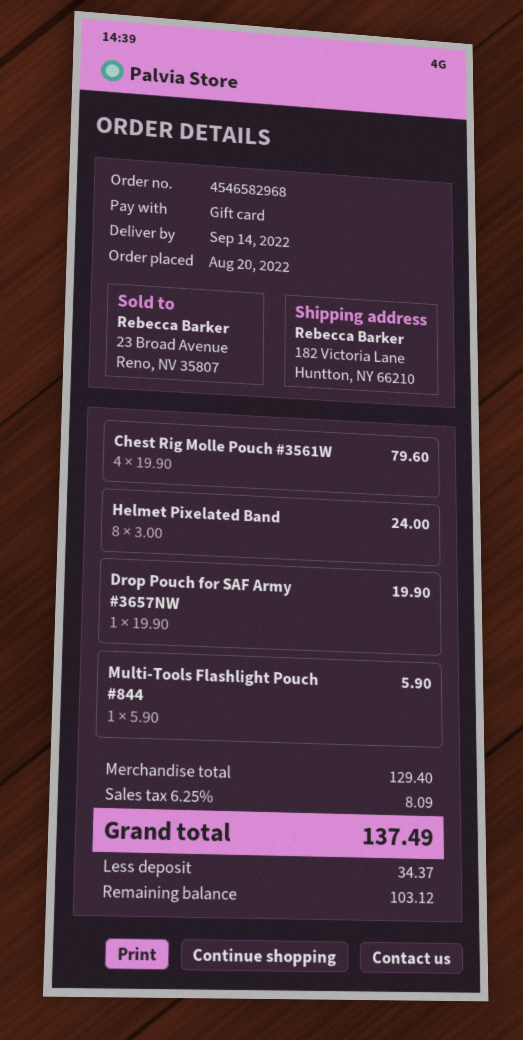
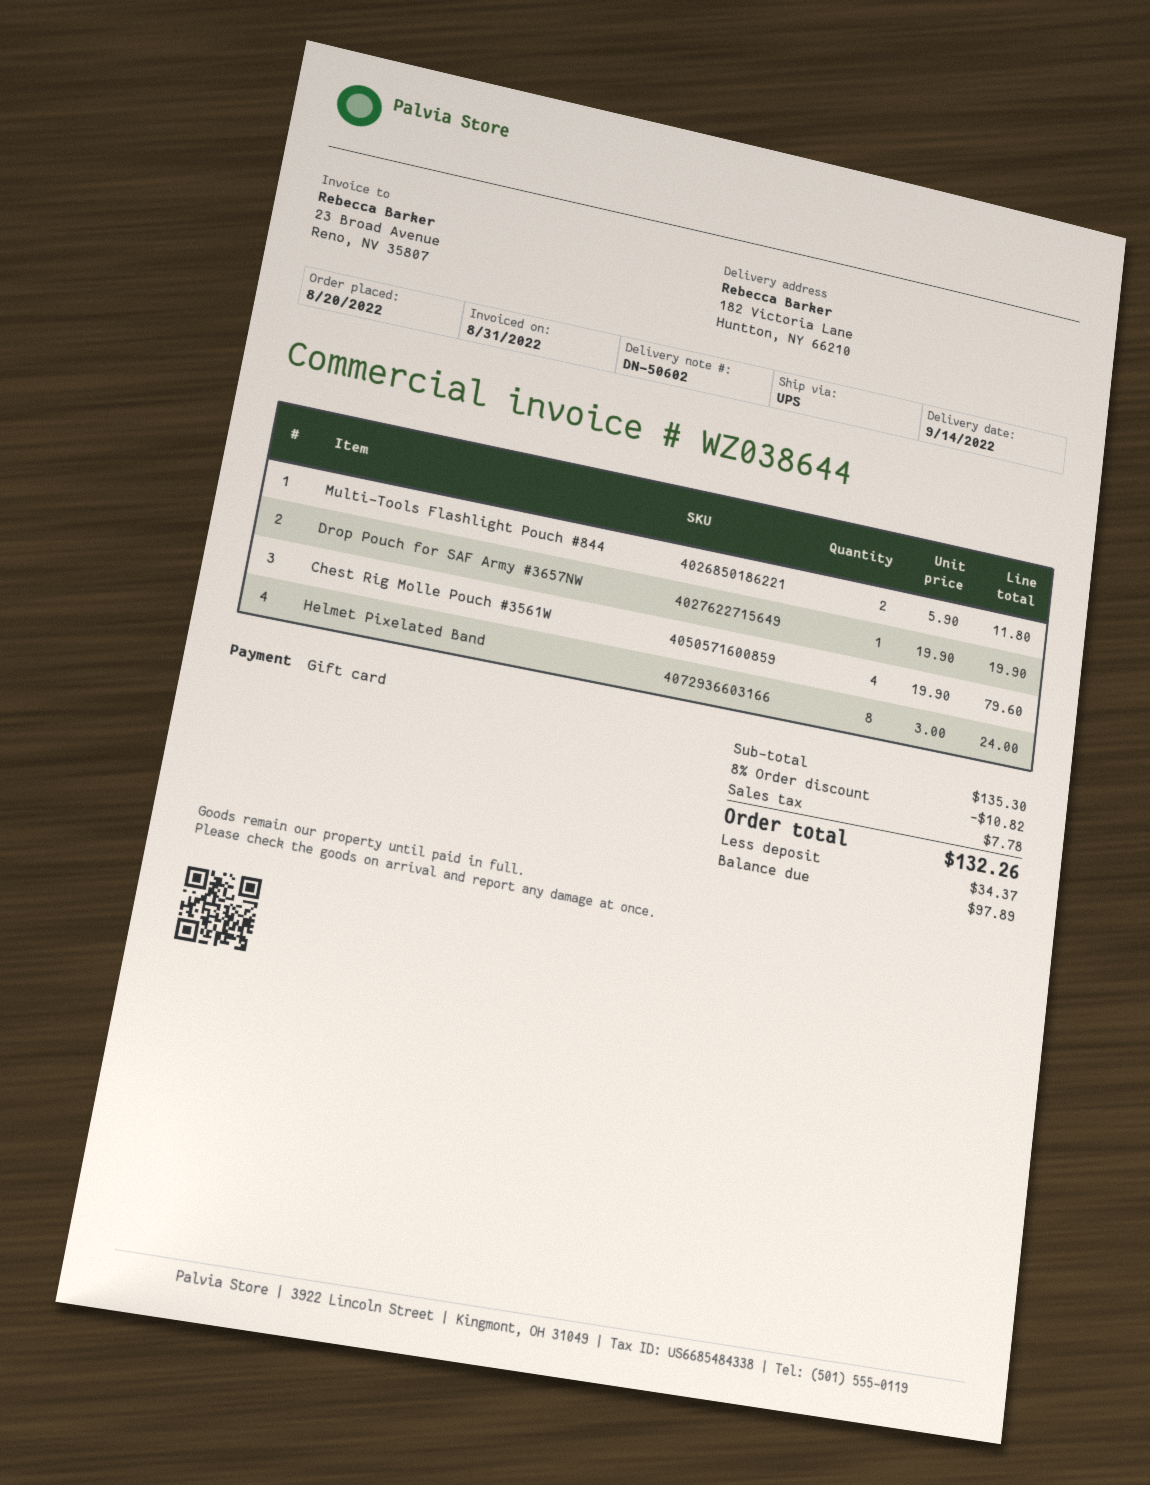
Multi-Tools Flashlight Pouch #844: 1 x 5.90 = 5.90 -> 2 x 5.90 = 11.80
subtotal: 129.40 -> 135.30
discount: none -> 8% = 10.82
tax: 8.09 -> 7.78
total: 137.49 -> 132.26
balance: 103.12 -> 97.89

